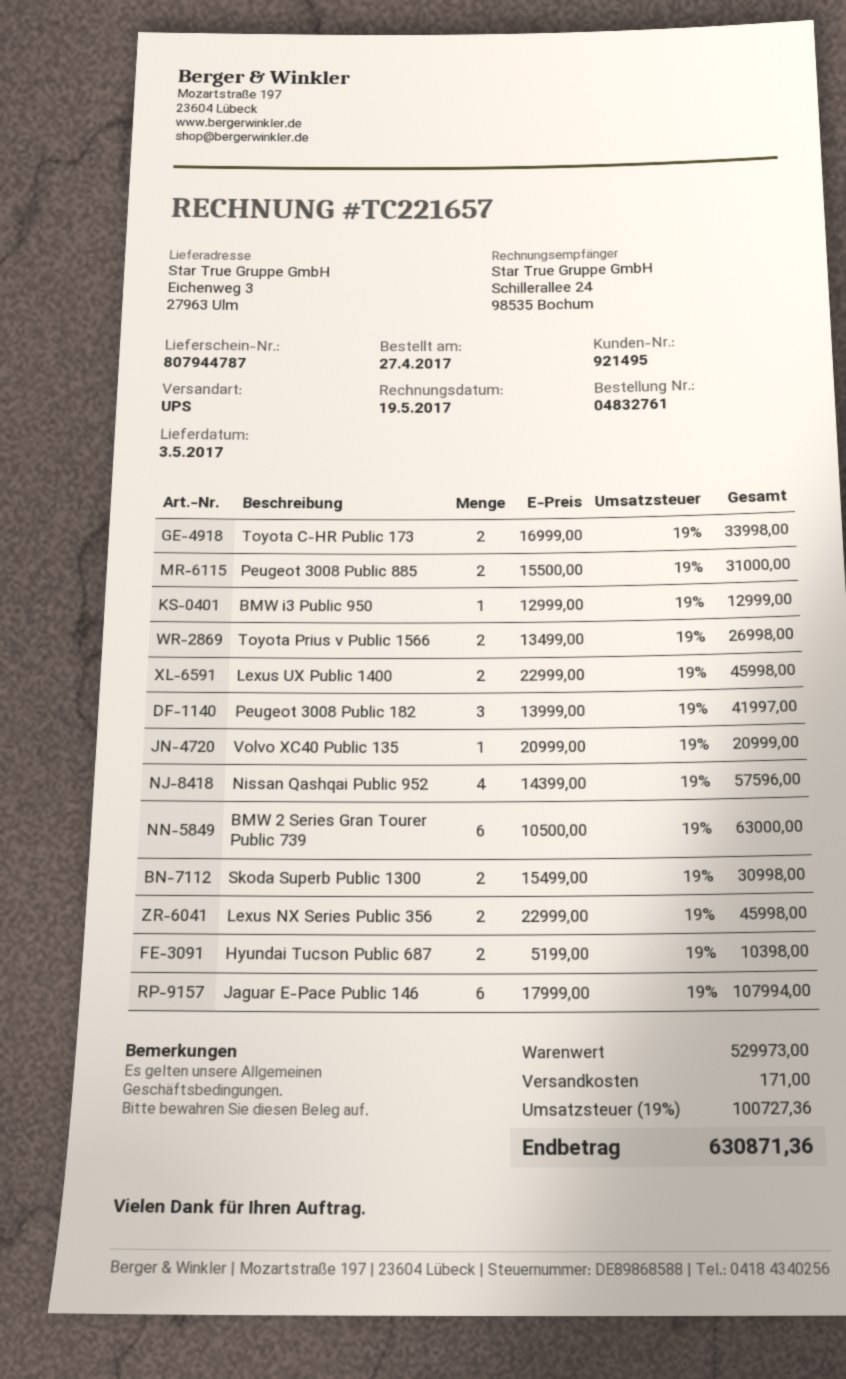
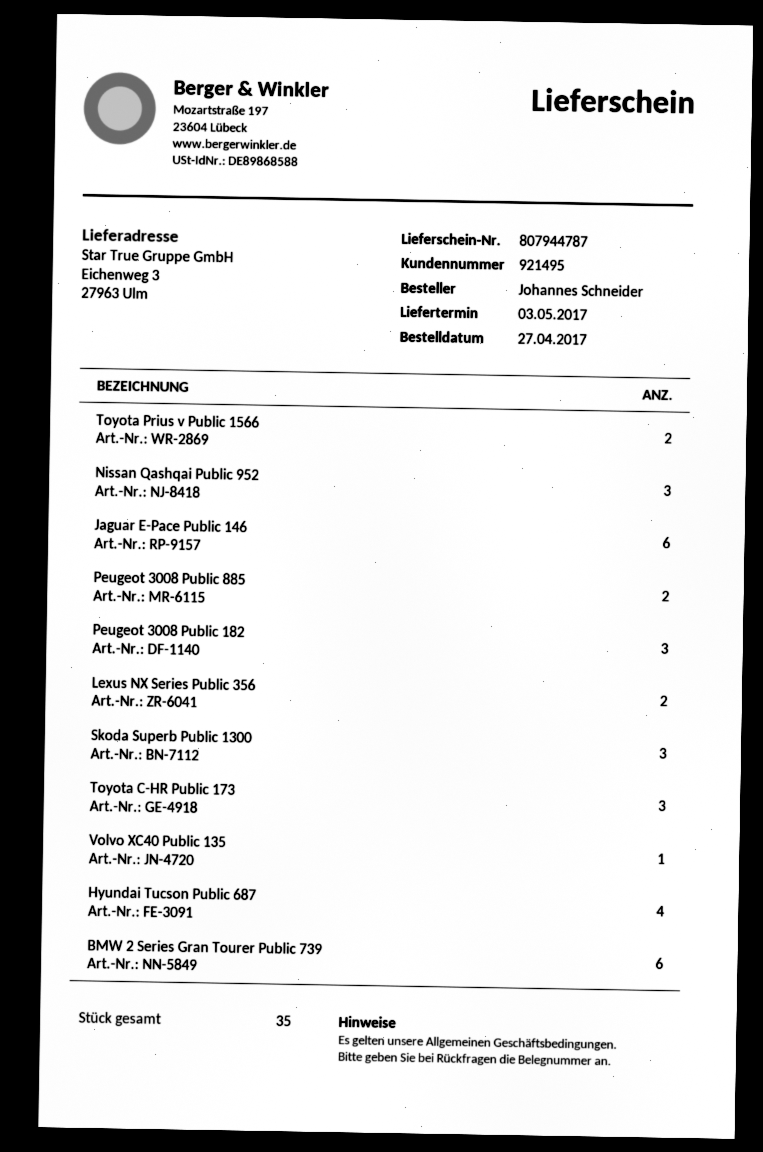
Toyota C-HR Public 173: 2 -> 3
BMW i3 Public 950: 1 -> none
Lexus UX Public 1400: 2 -> none
Nissan Qashqai Public 952: 4 -> 3
Skoda Superb Public 1300: 2 -> 3
Hyundai Tucson Public 687: 2 -> 4

